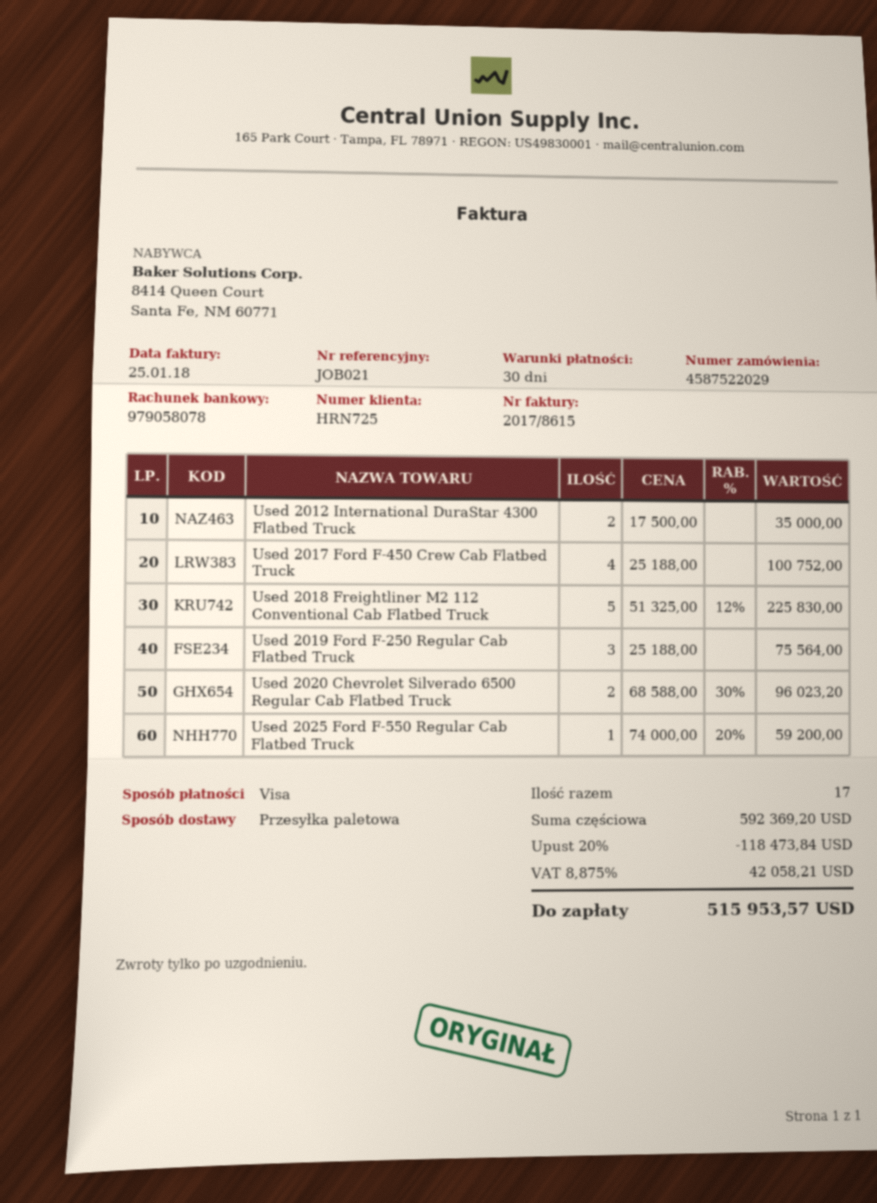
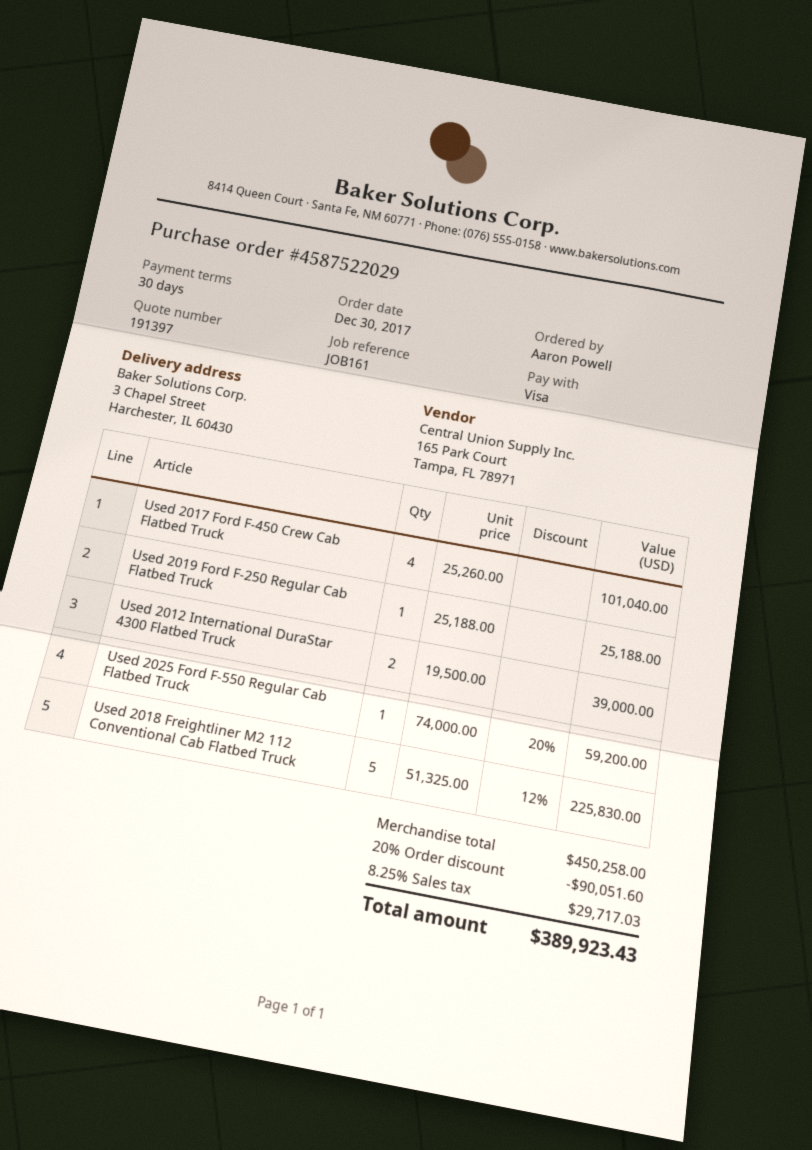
reference: JOB021 -> JOB161
Used 2012 International DuraStar 4300 Flatbed Truck: 2 x 17500.00 = 35000.00 -> 2 x 19500.00 = 39000.00
Used 2017 Ford F-450 Crew Cab Flatbed Truck: 4 x 25188.00 = 100752.00 -> 4 x 25260.00 = 101040.00
Used 2019 Ford F-250 Regular Cab Flatbed Truck: 3 x 25188.00 = 75564.00 -> 1 x 25188.00 = 25188.00
Used 2020 Chevrolet Silverado 6500 Regular Cab Flatbed Truck: 2 x 68588.00 - 30% = 96023.20 -> none
subtotal: 592369.20 -> 450258.00
discount: 20% = 118473.84 -> 20% = 90051.60
tax: 8.875% = 42058.21 -> 8.25% = 29717.03
total: 515953.57 -> 389923.43

